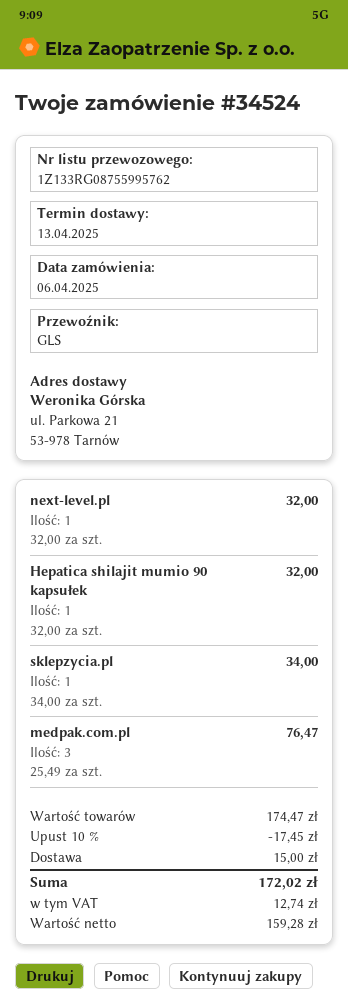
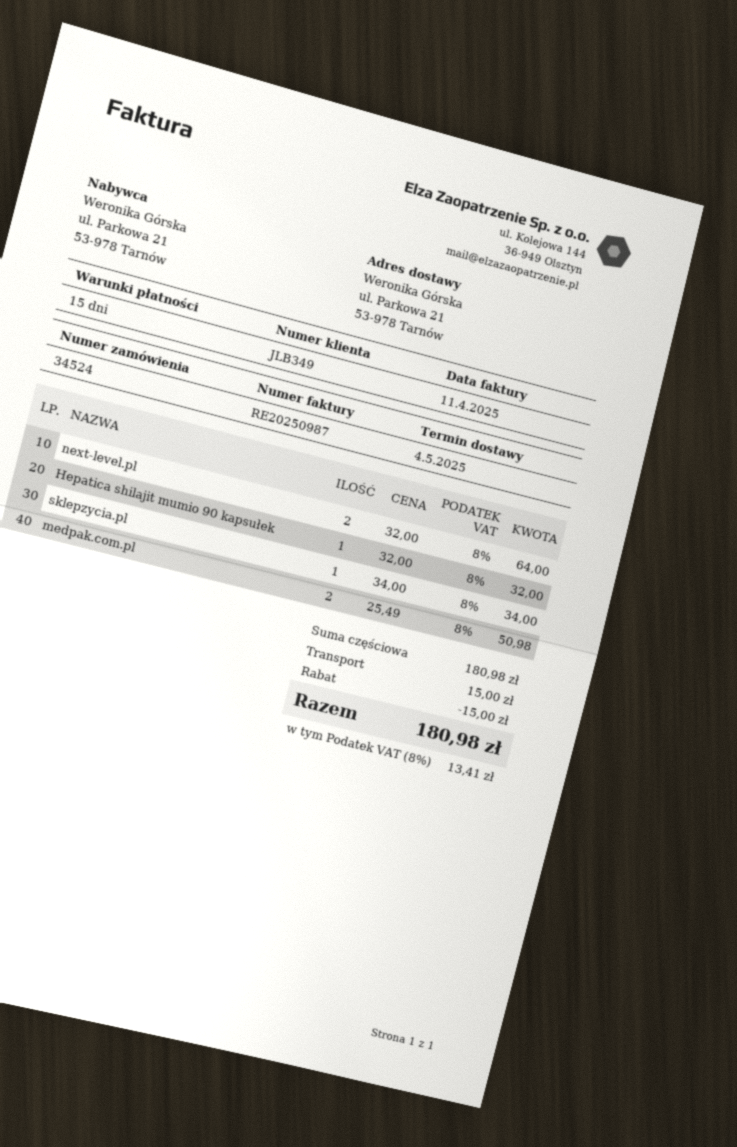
delivery date: 2025-04-13 -> 2025-05-04
next-level.pl: 1 x 32.00 = 32.00 -> 2 x 32.00 = 64.00
medpak.com.pl: 3 x 25.49 = 76.47 -> 2 x 25.49 = 50.98
subtotal: 174.47 -> 180.98
discount: 17.45 -> 15.00
tax: 12.74 -> 13.41
total: 172.02 -> 180.98

